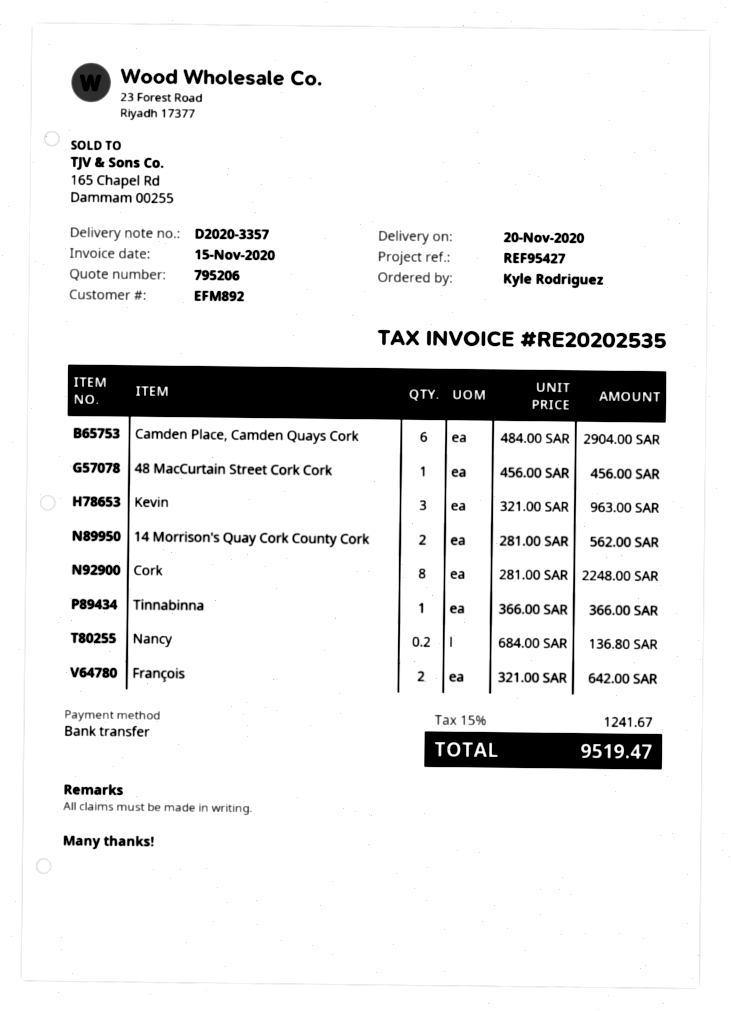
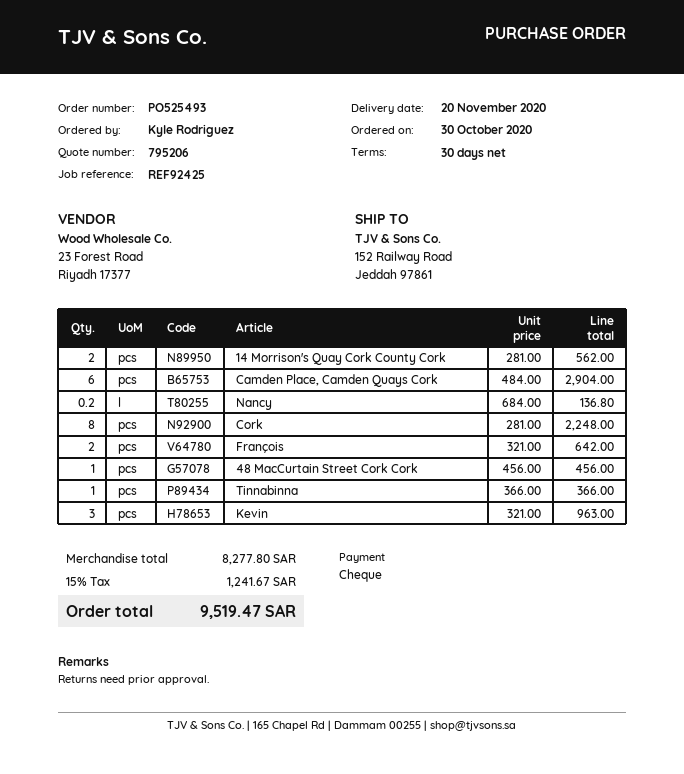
reference: REF95427 -> REF92425
payment method: bank transfer -> cheque

